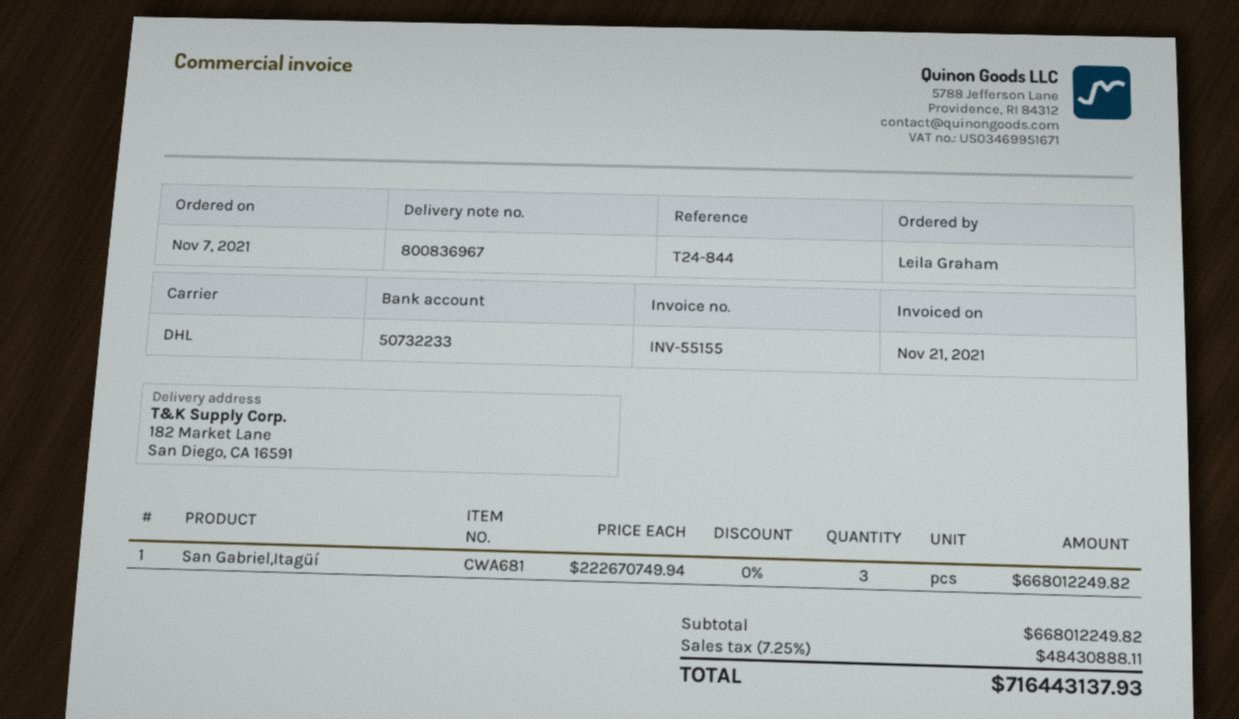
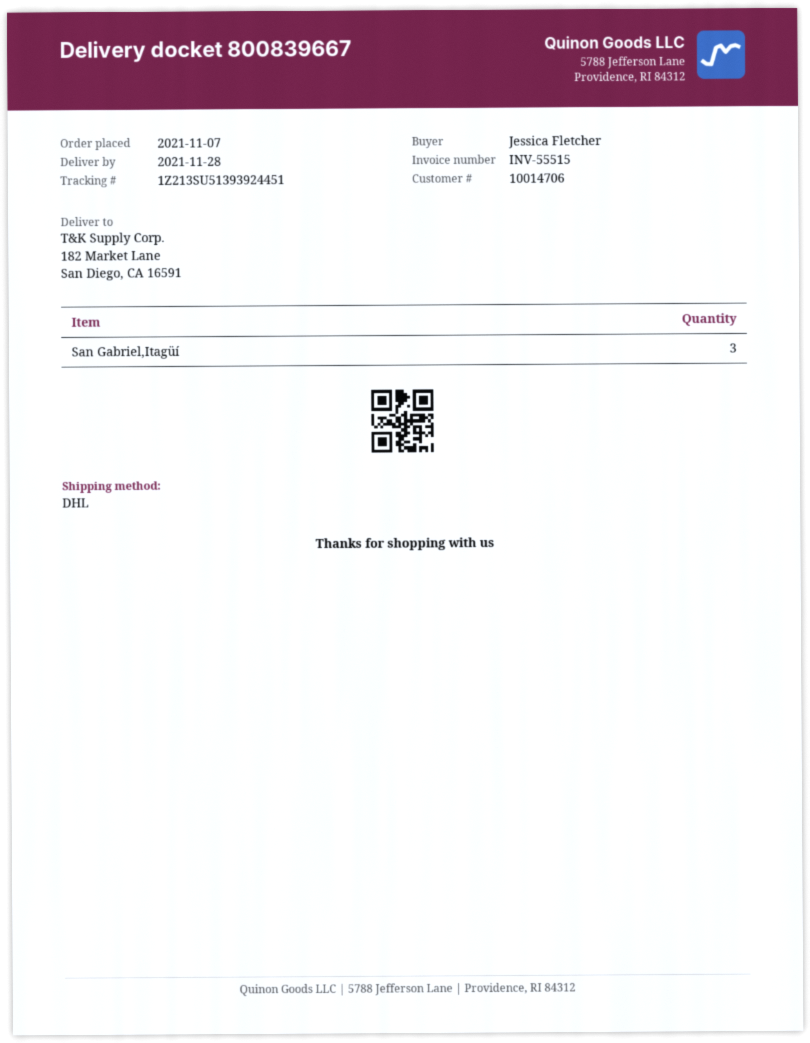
delivery note number: 800836967 -> 800839667
invoice number: INV-55155 -> INV-55515
ordered by: Leila Graham -> Jessica Fletcher

